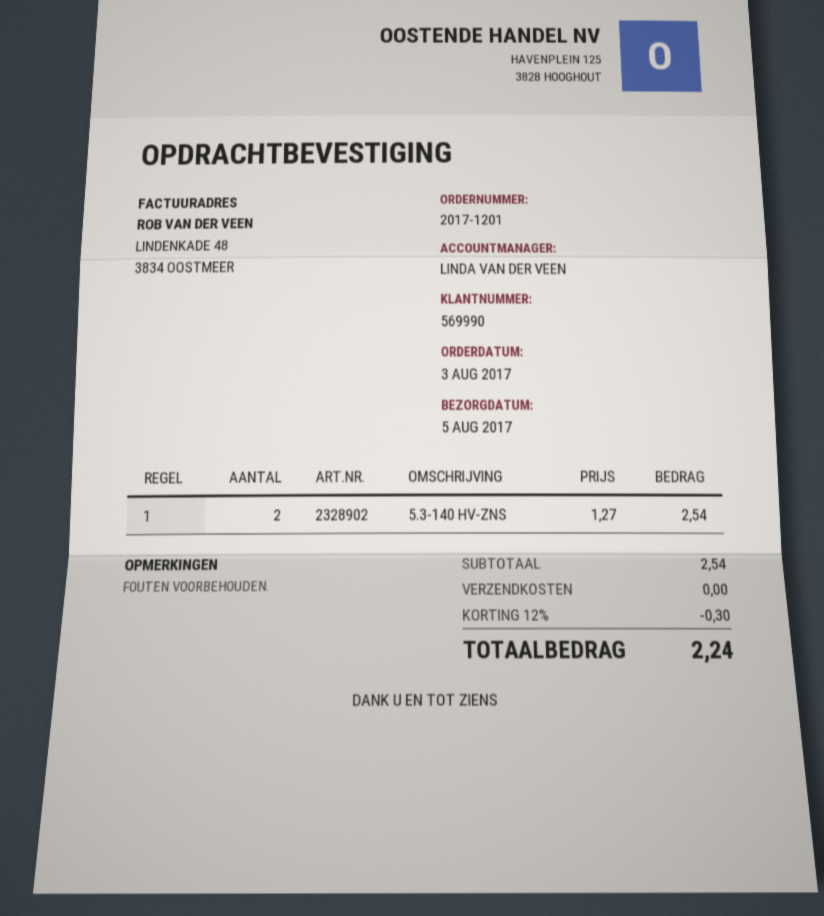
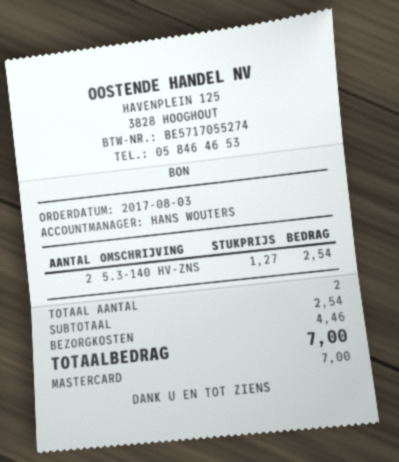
sales rep: LINDA VAN DER VEEN -> HANS WOUTERS
discount: 12% = 0.30 -> none
shipping: 0.00 -> 4.46
total: 2.24 -> 7.00

